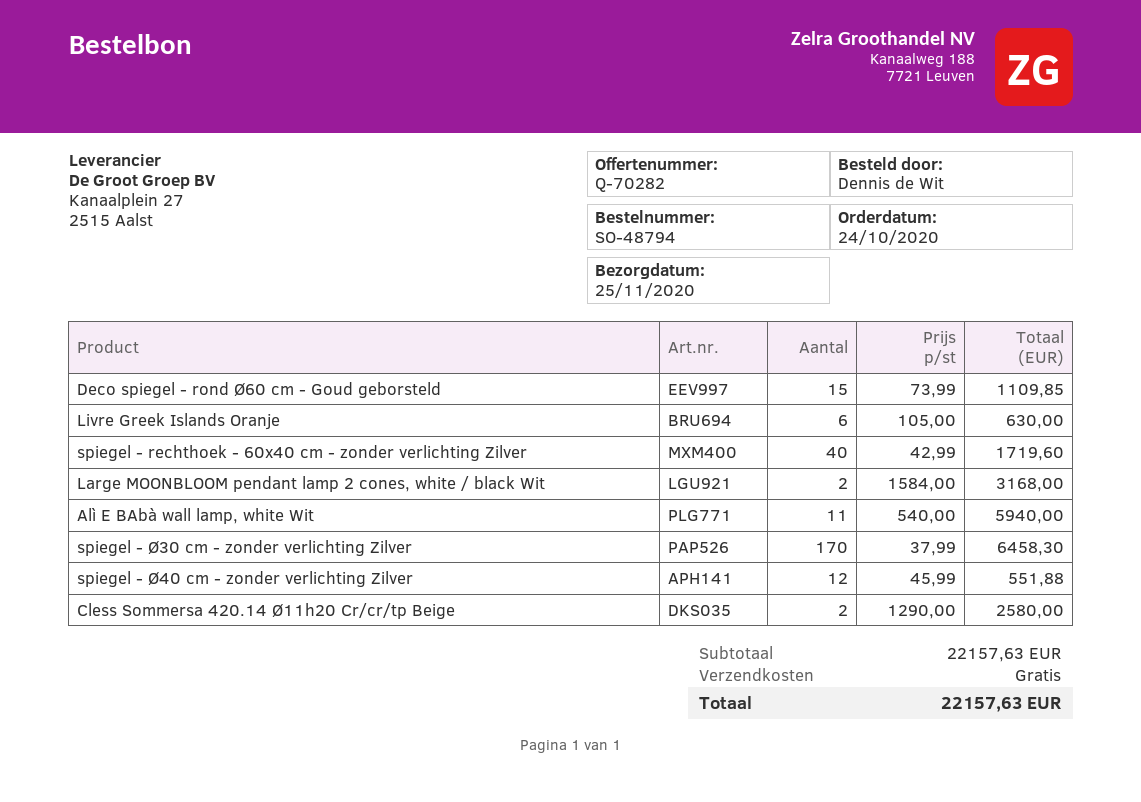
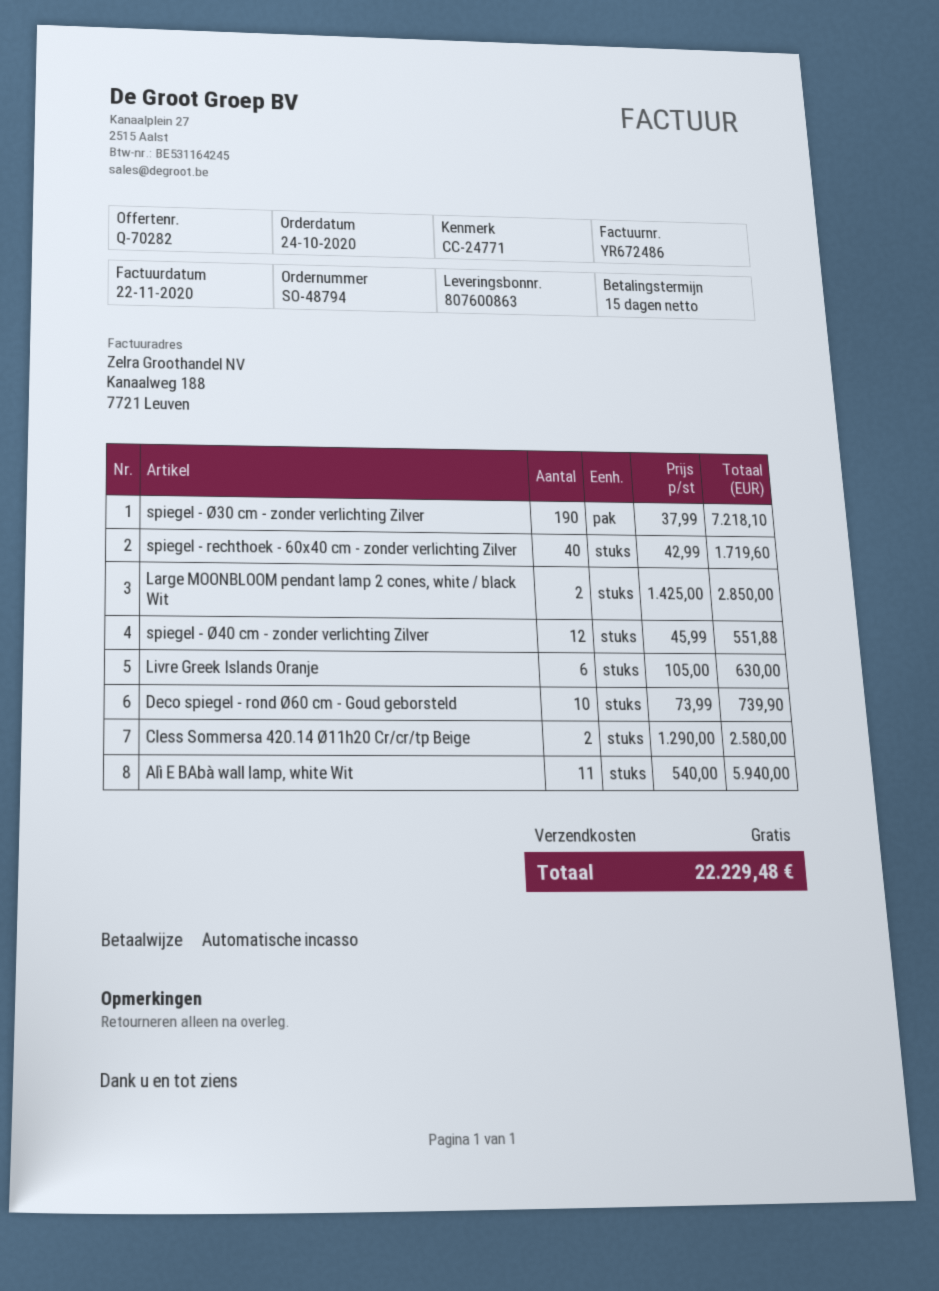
Deco spiegel - rond Ø60 cm - Goud geborsteld: 15 x 73.99 = 1109.85 -> 10 x 73.99 = 739.90
Large MOONBLOOM pendant lamp 2 cones, white / black Wit: 2 x 1584.00 = 3168.00 -> 2 x 1425.00 = 2850.00
spiegel - Ø30 cm - zonder verlichting Zilver: 170 x 37.99 = 6458.30 -> 190 x 37.99 = 7218.10
total: 22157.63 -> 22229.48

